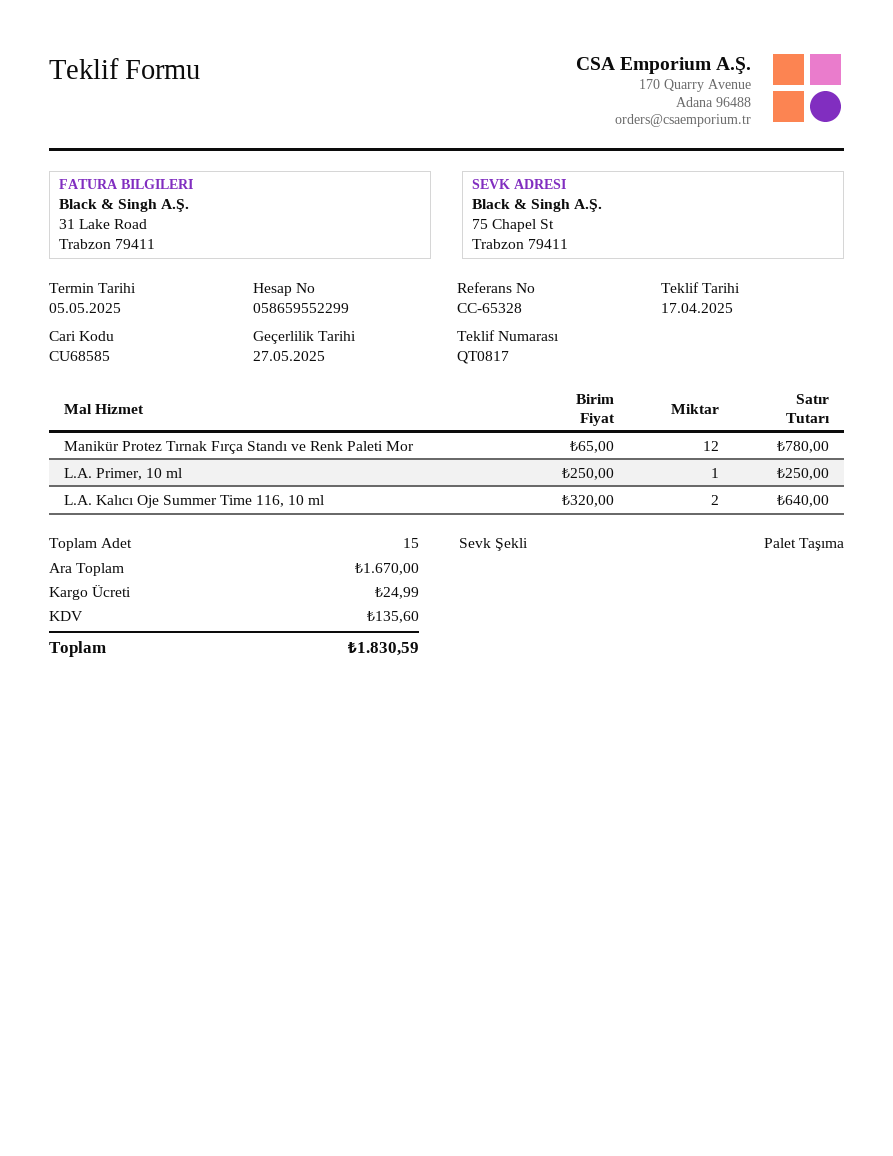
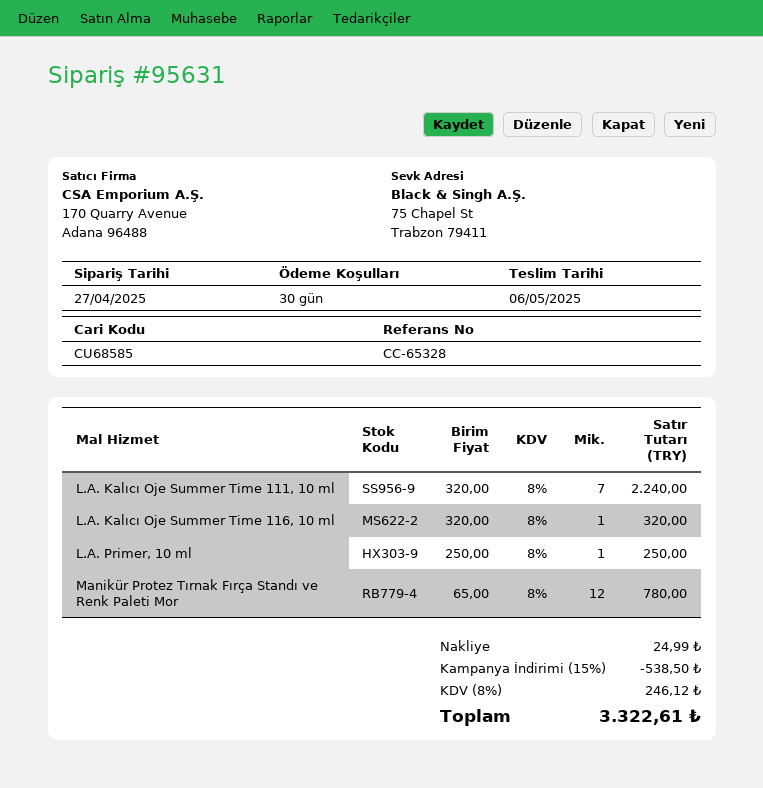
delivery date: 2025-05-05 -> 2025-05-06
L.A. Kalıcı Oje Summer Time 116, 10 ml: 2 x 320.00 = 640.00 -> 1 x 320.00 = 320.00
L.A. Kalıcı Oje Summer Time 111, 10 ml: none -> 7 x 320.00 = 2240.00
discount: none -> 15% = 538.50
tax: 135.60 -> 246.12
total: 1830.59 -> 3322.61

